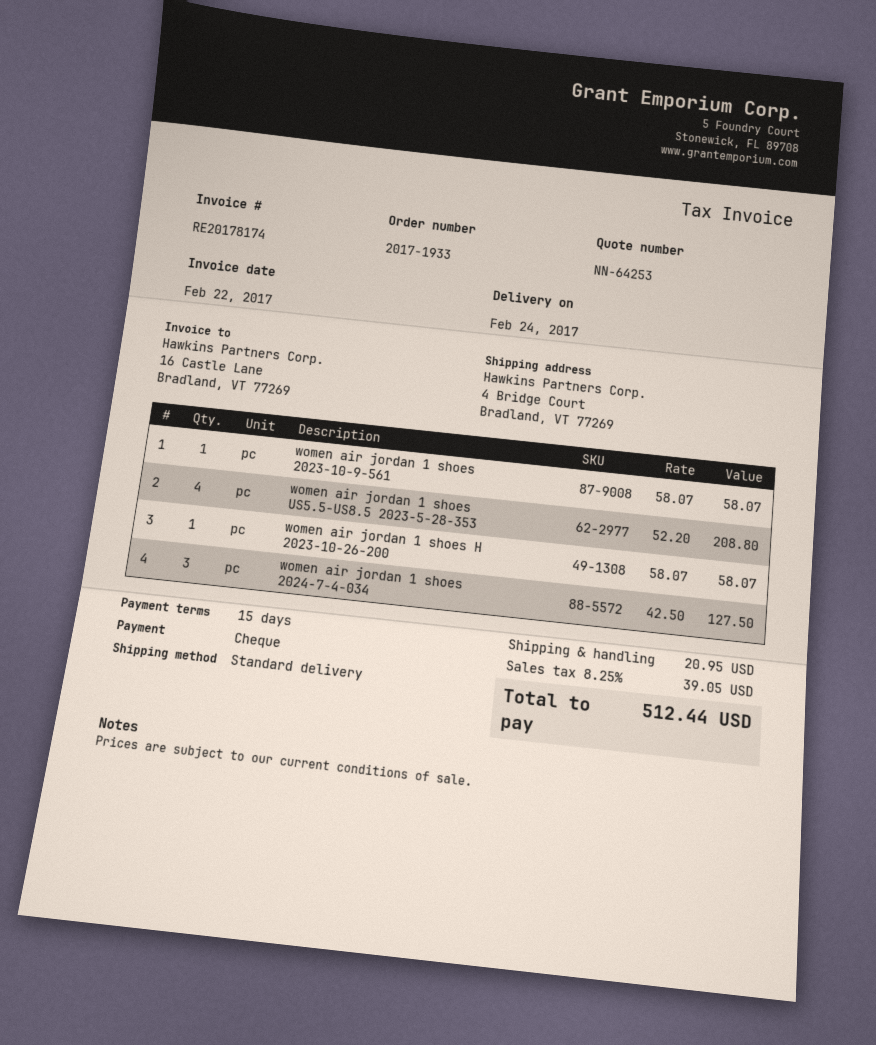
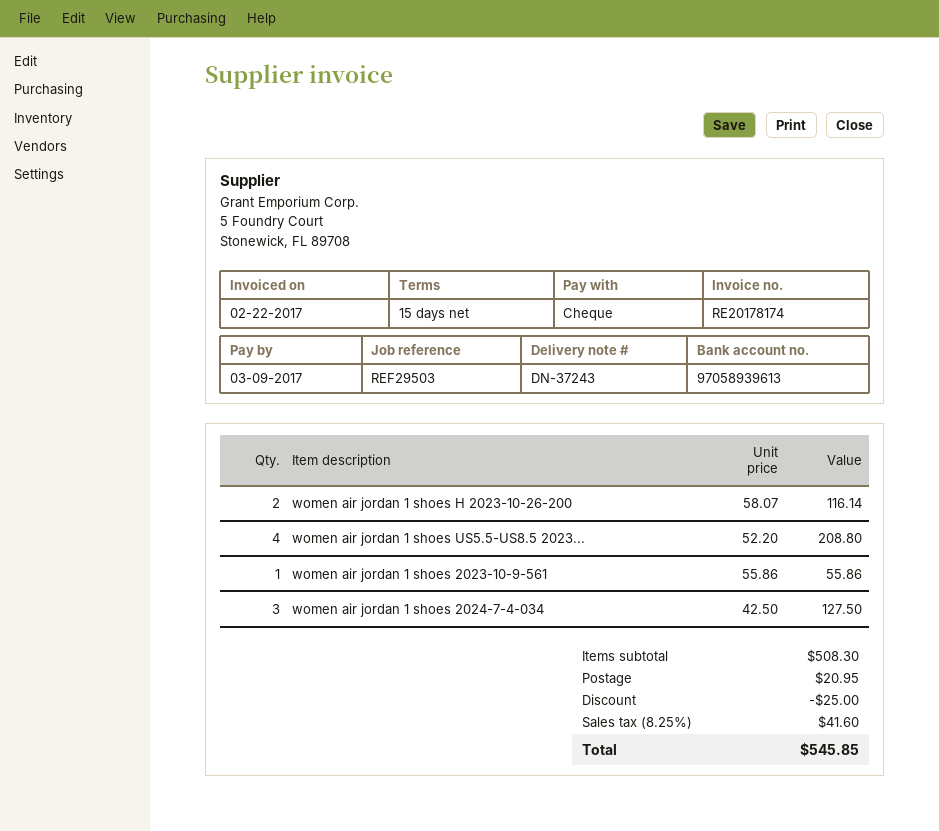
women air jordan 1 shoes 2023-10-9-561: 1 x 58.07 = 58.07 -> 1 x 55.86 = 55.86
women air jordan 1 shoes H 2023-10-26-200: 1 x 58.07 = 58.07 -> 2 x 58.07 = 116.14
discount: none -> 25.00
tax: 8.25% = 39.05 -> 8.25% = 41.60
total: 512.44 -> 545.85

